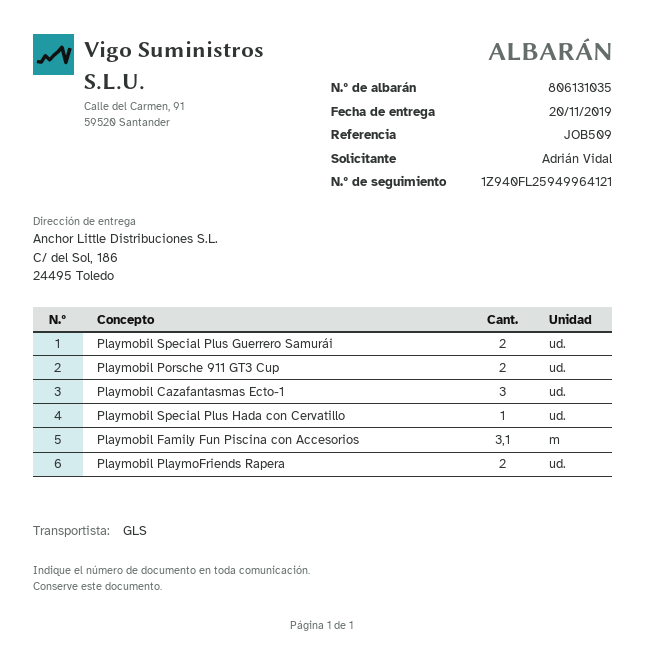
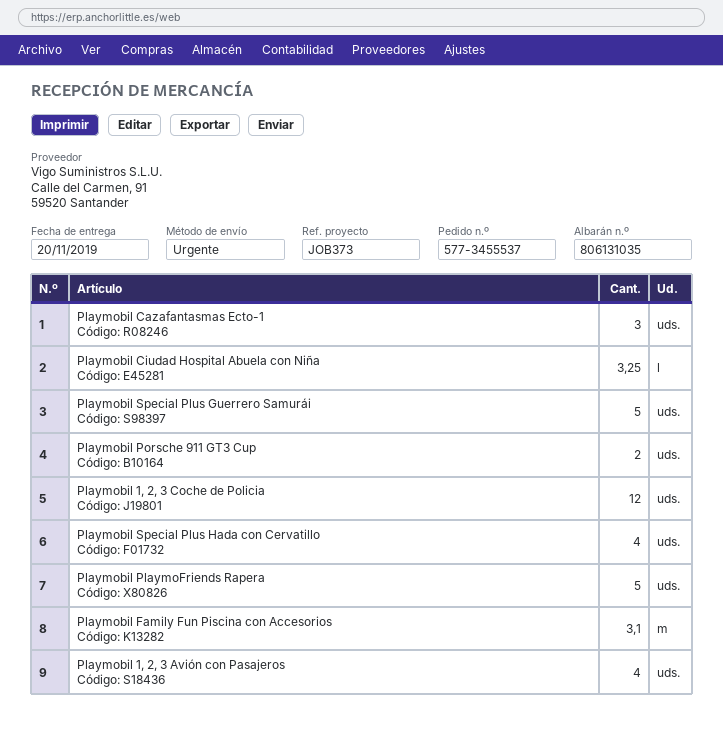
reference: JOB509 -> JOB373
shipping method: GLS -> express
Playmobil Special Plus Guerrero Samurái: 2 -> 5
Playmobil Special Plus Hada con Cervatillo: 1 -> 4
Playmobil PlaymoFriends Rapera: 2 -> 5
Playmobil Ciudad Hospital Abuela con Niña: none -> 3.25
Playmobil 1, 2, 3 Coche de Policia: none -> 12
Playmobil 1, 2, 3 Avión con Pasajeros: none -> 4

